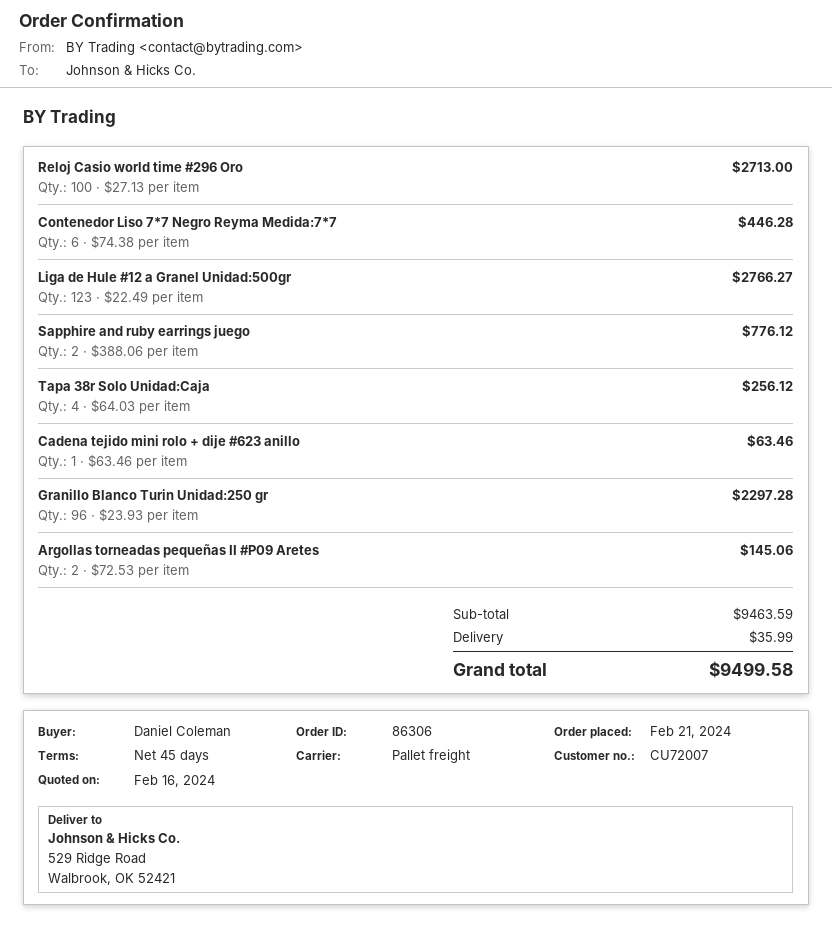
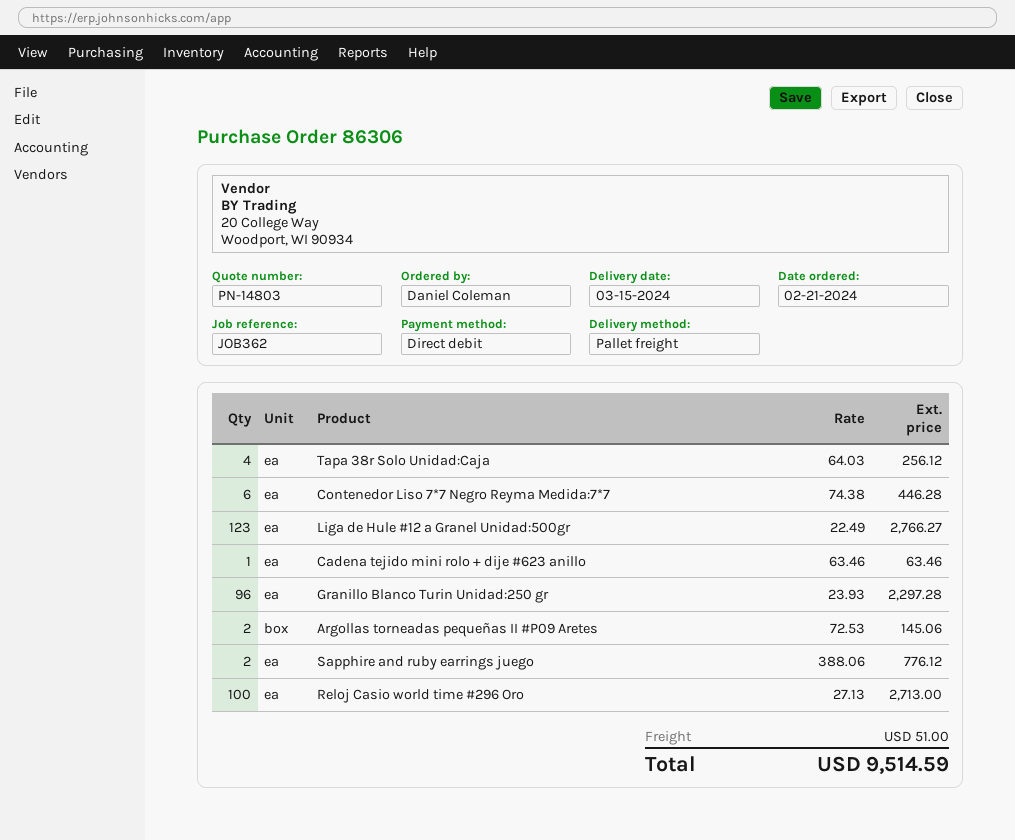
shipping: 35.99 -> 51.00
total: 9499.58 -> 9514.59

